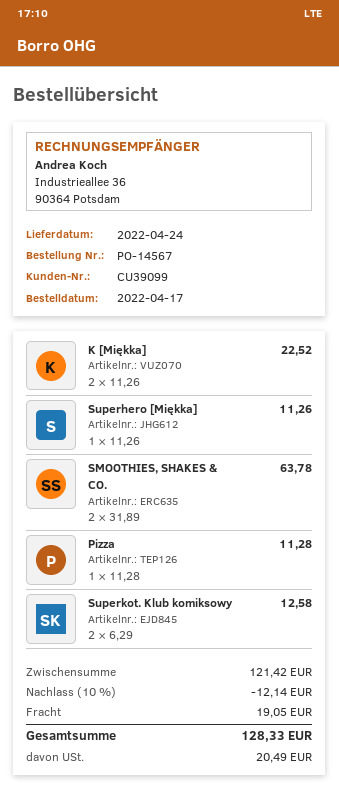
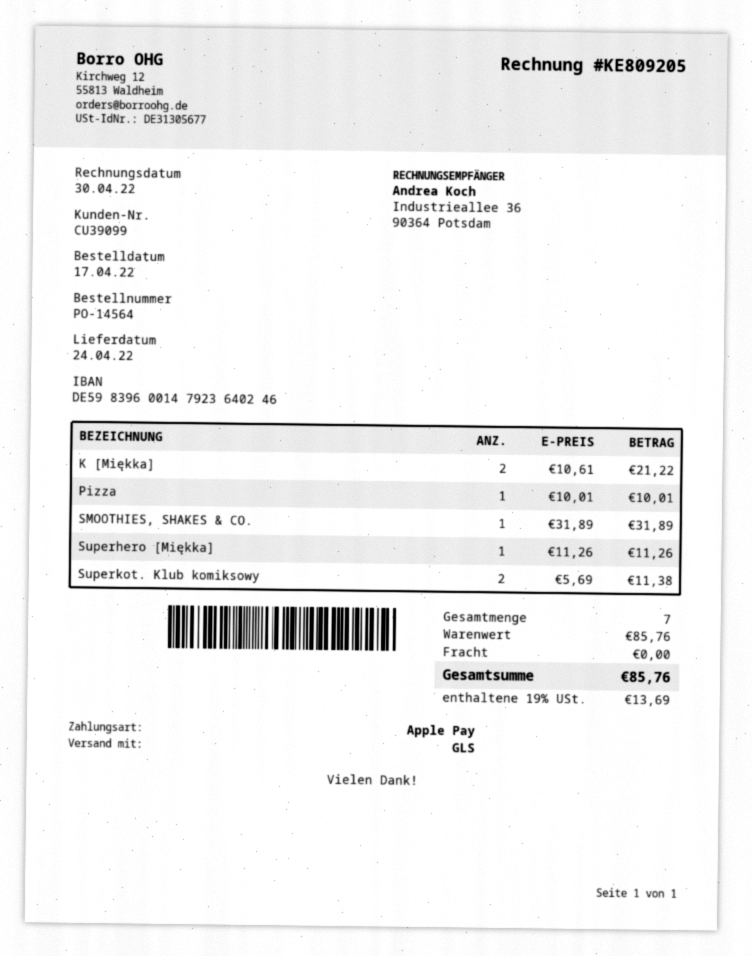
order number: PO-14567 -> PO-14564
K [Miękka]: 2 x 11.26 = 22.52 -> 2 x 10.61 = 21.22
SMOOTHIES, SHAKES & CO.: 2 x 31.89 = 63.78 -> 1 x 31.89 = 31.89
Pizza: 1 x 11.28 = 11.28 -> 1 x 10.01 = 10.01
Superkot. Klub komiksowy: 2 x 6.29 = 12.58 -> 2 x 5.69 = 11.38
subtotal: 121.42 -> 85.76
discount: 10% = 12.14 -> none
shipping: 19.05 -> 0.00
tax: 20.49 -> 13.69
total: 128.33 -> 85.76

